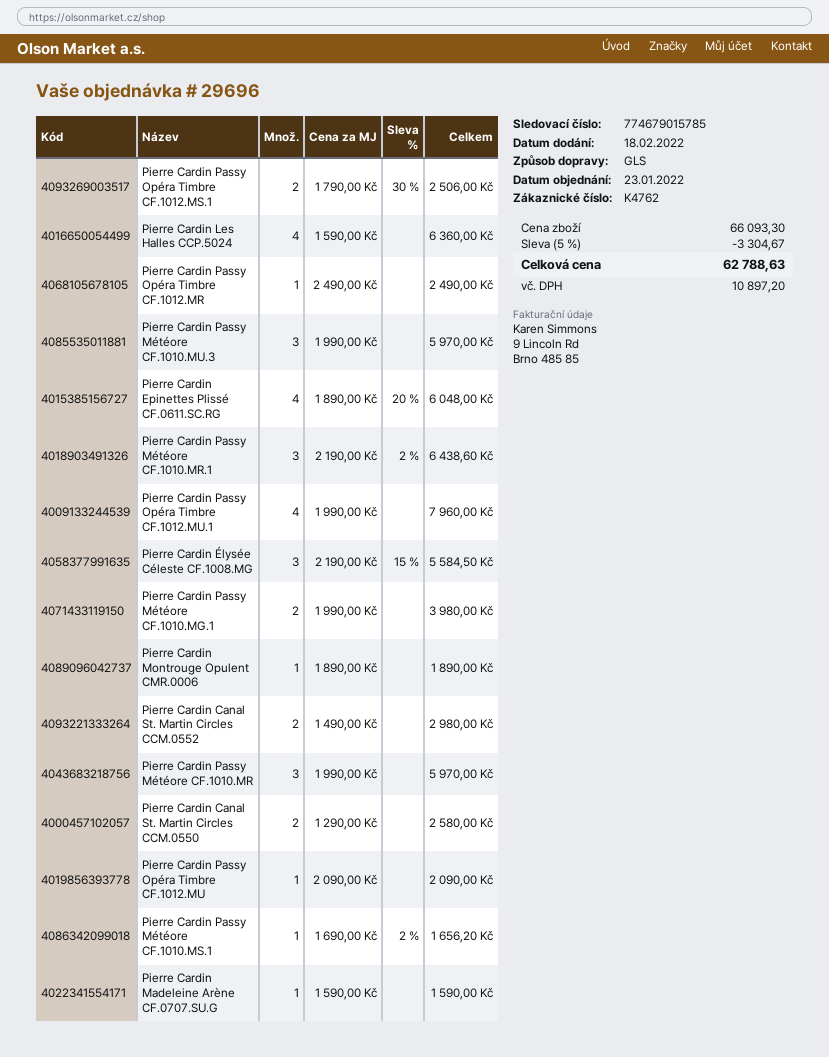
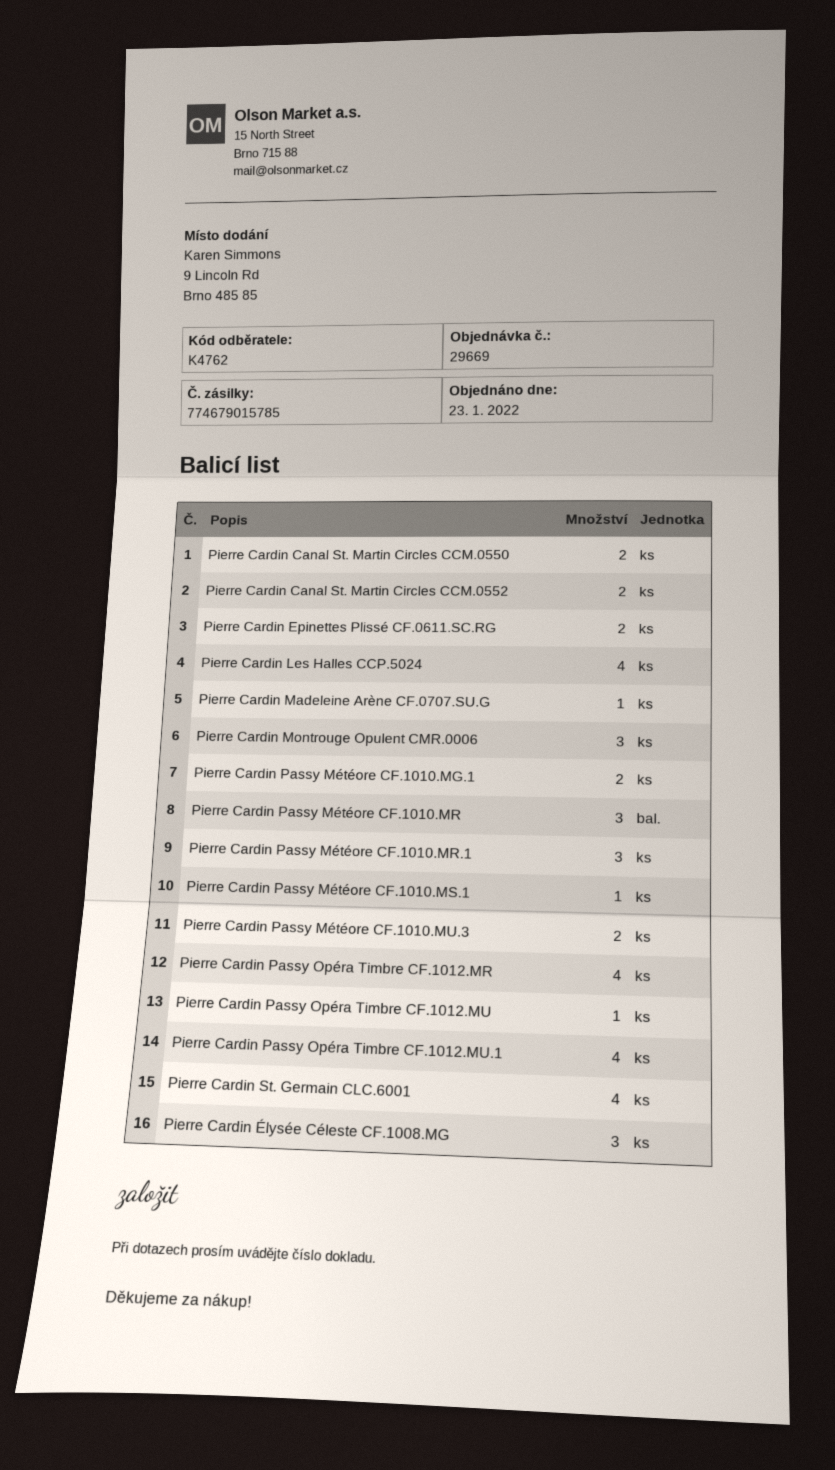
order number: 29696 -> 29669
Pierre Cardin Passy Opéra Timbre CF.1012.MS.1: 2 -> none
Pierre Cardin Passy Opéra Timbre CF.1012.MR: 1 -> 4
Pierre Cardin Passy Météore CF.1010.MU.3: 3 -> 2
Pierre Cardin Epinettes Plissé CF.0611.SC.RG: 4 -> 2
Pierre Cardin Montrouge Opulent CMR.0006: 1 -> 3
Pierre Cardin St. Germain CLC.6001: none -> 4

